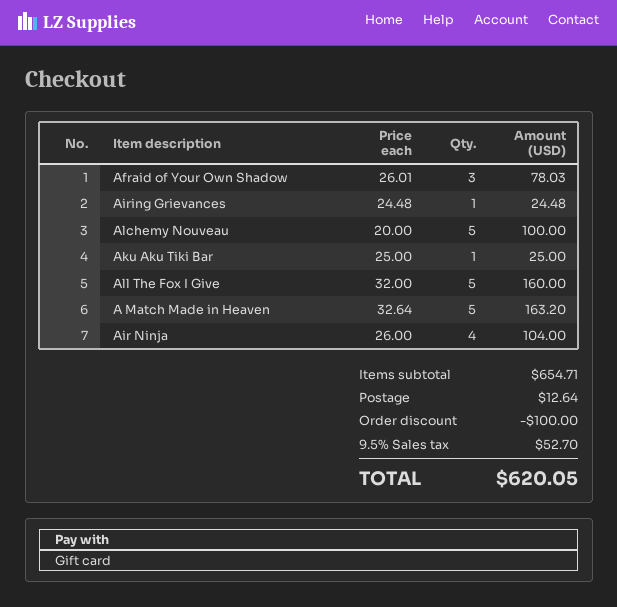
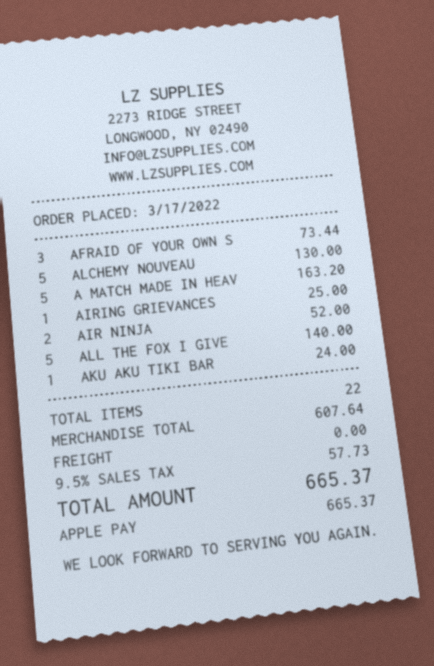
payment method: gift card -> Apple Pay
Afraid of Your Own Shadow: 3 for 78.03 -> 3 for 73.44
Airing Grievances: 1 for 24.48 -> 1 for 25.00
Alchemy Nouveau: 5 for 100.00 -> 5 for 130.00
Aku Aku Tiki Bar: 1 for 25.00 -> 1 for 24.00
All The Fox I Give: 5 for 160.00 -> 5 for 140.00
Air Ninja: 4 for 104.00 -> 2 for 52.00
subtotal: 654.71 -> 607.64
discount: 100.00 -> none
shipping: 12.64 -> 0.00
tax: 9.5% = 52.70 -> 9.5% = 57.73
total: 620.05 -> 665.37

